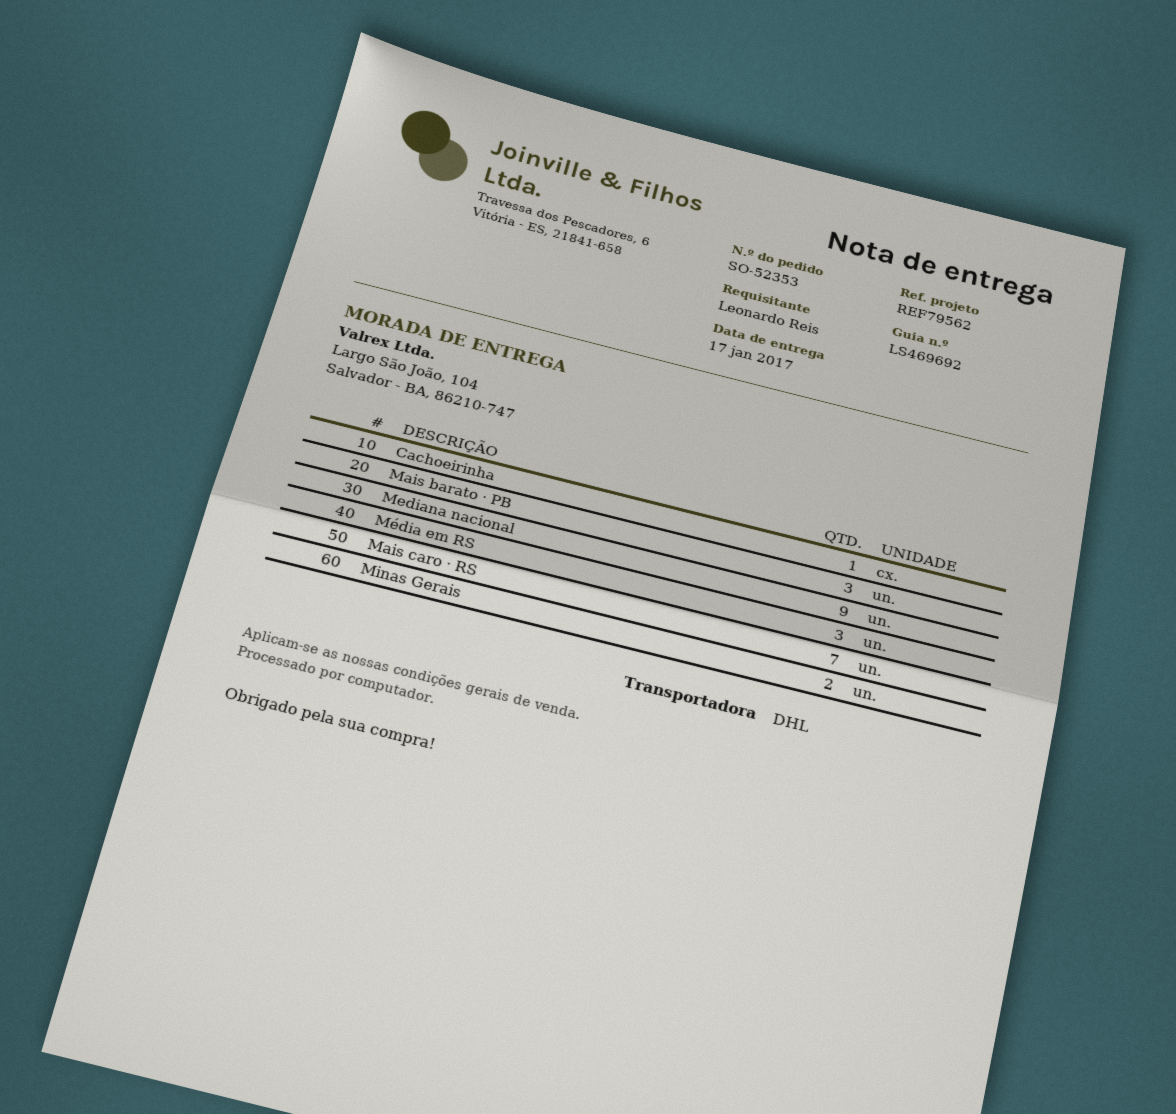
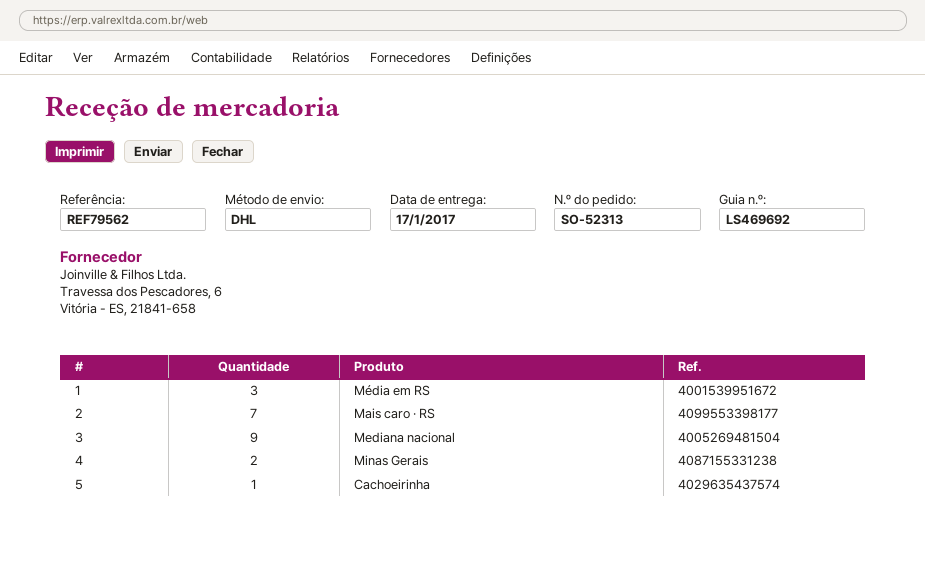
order number: SO-52353 -> SO-52313
Mais barato · PB: 3 -> none

